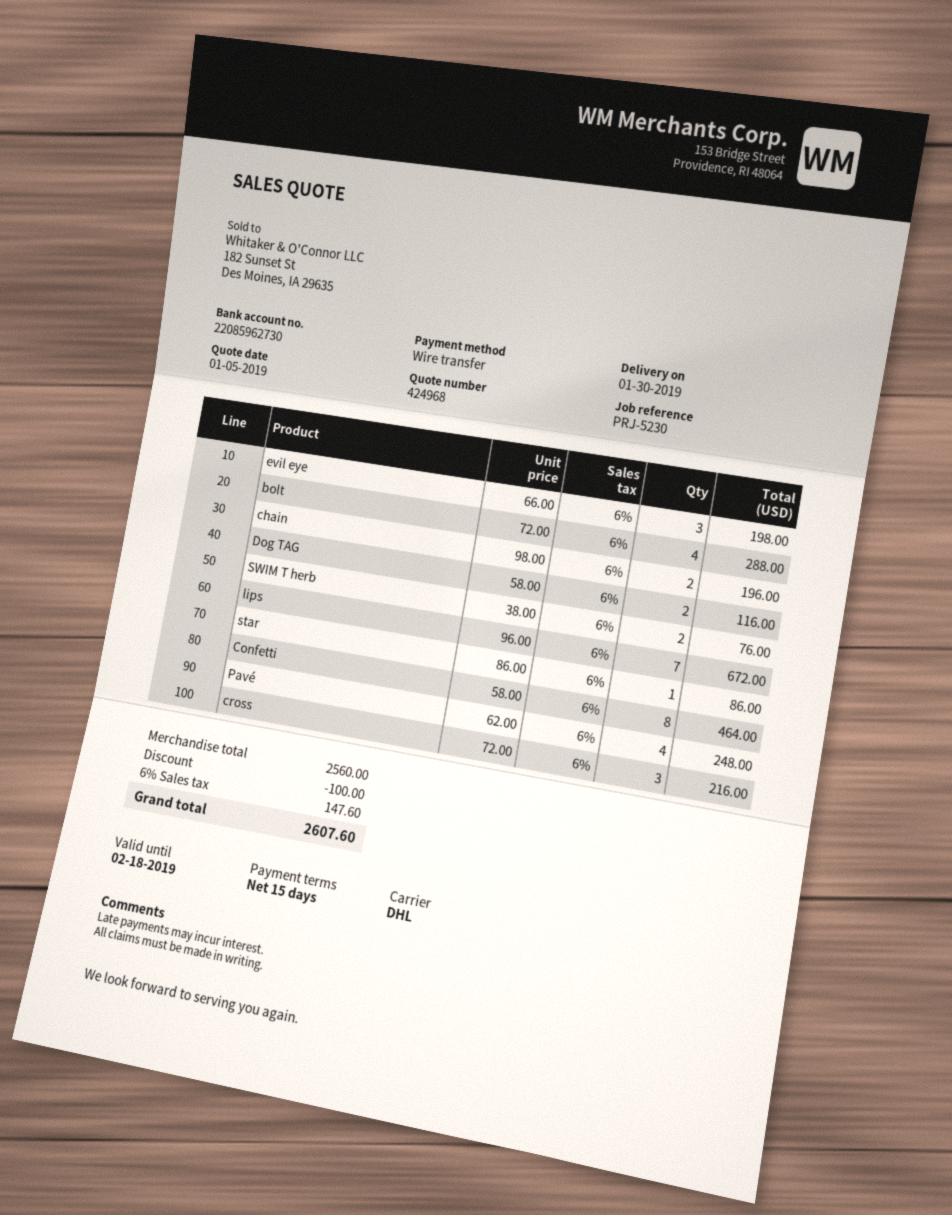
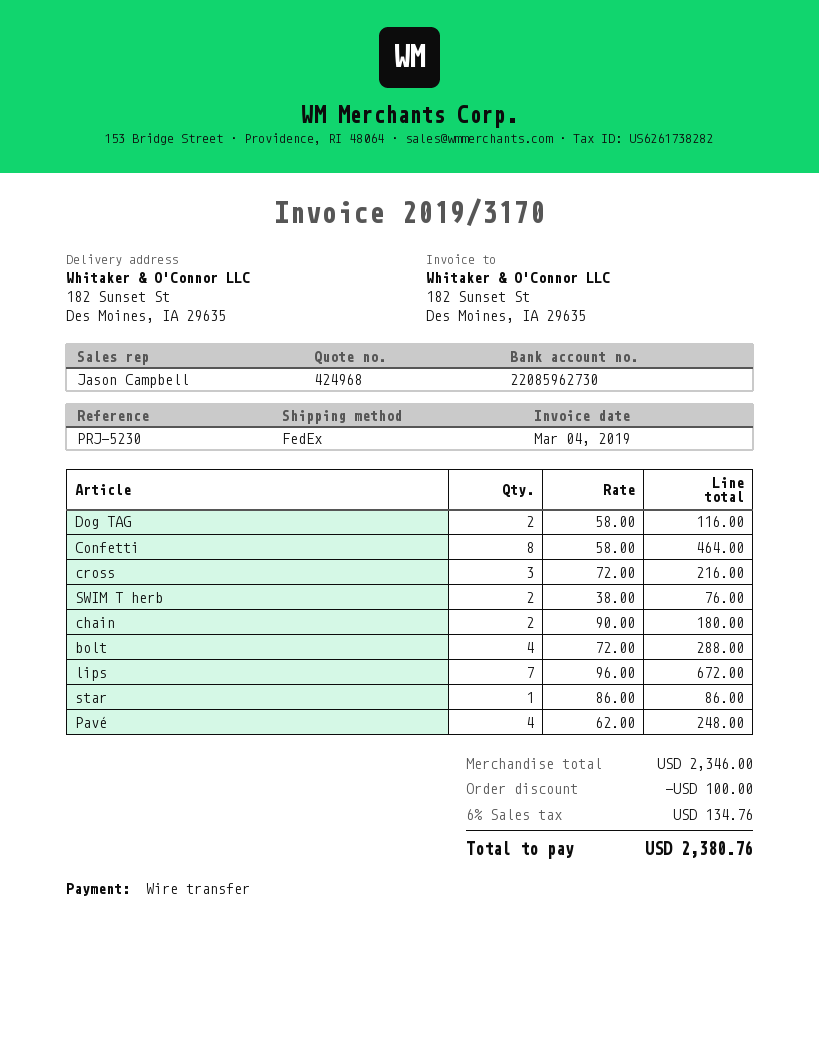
shipping method: DHL -> FedEx
evil eye: 3 x 66.00 = 198.00 -> none
chain: 2 x 98.00 = 196.00 -> 2 x 90.00 = 180.00
subtotal: 2560.00 -> 2346.00
tax: 6% = 147.60 -> 6% = 134.76
total: 2607.60 -> 2380.76

